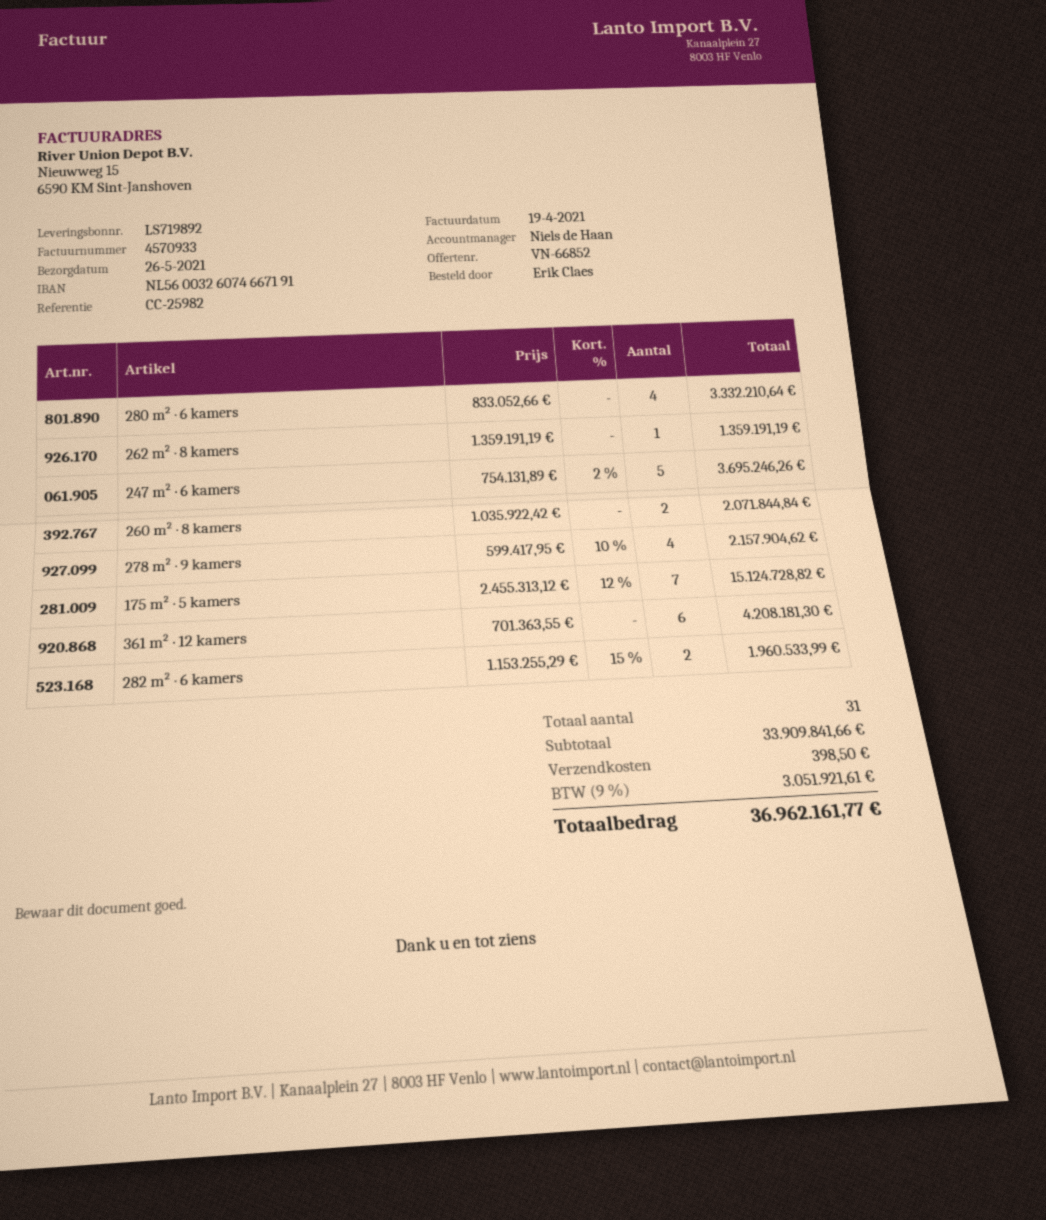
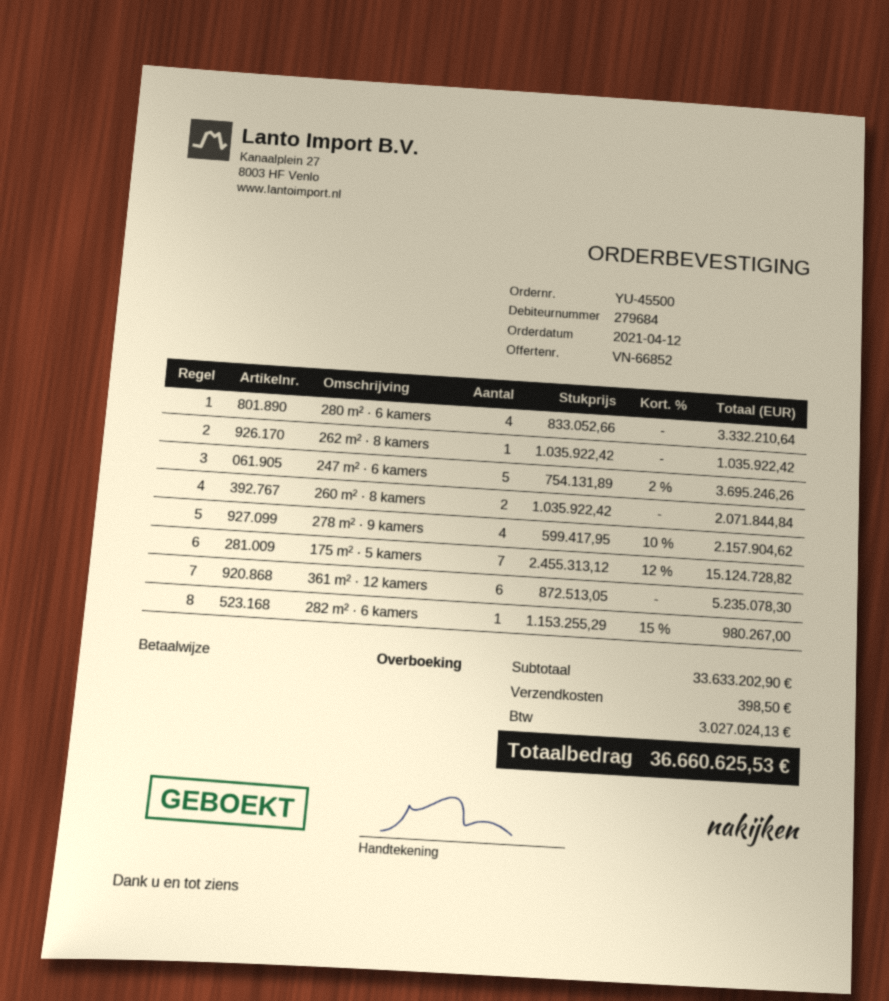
262 m² · 8 kamers: 1 x 1359191.19 = 1359191.19 -> 1 x 1035922.42 = 1035922.42
361 m² · 12 kamers: 6 x 701363.55 = 4208181.30 -> 6 x 872513.05 = 5235078.30
282 m² · 6 kamers: 2 x 1153255.29 - 15% = 1960533.99 -> 1 x 1153255.29 - 15% = 980267.00
subtotal: 33909841.66 -> 33633202.90
tax: 3051921.61 -> 3027024.13
total: 36962161.77 -> 36660625.53

